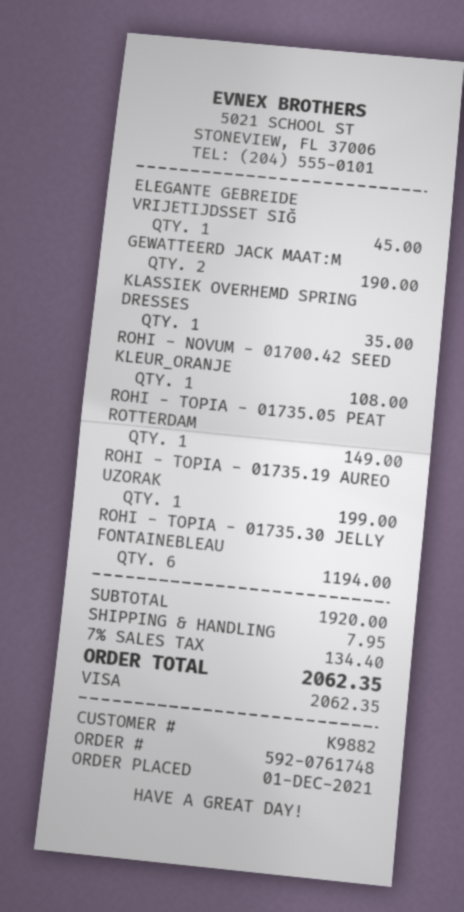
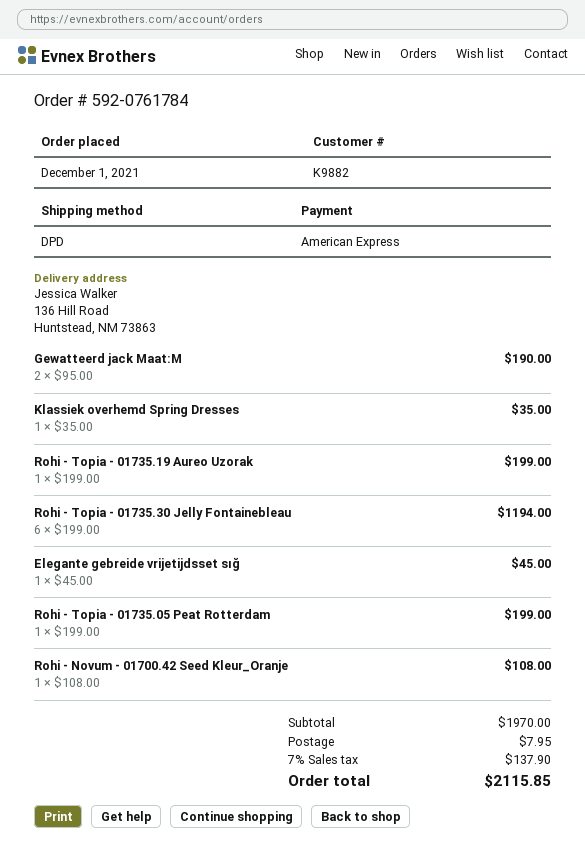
order number: 592-0761748 -> 592-0761784
payment method: Visa -> American Express
ROHI - TOPIA - 01735.05 PEAT ROTTERDAM: 1 for 149.00 -> 1 for 199.00
subtotal: 1920.00 -> 1970.00
tax: 7% = 134.40 -> 7% = 137.90
total: 2062.35 -> 2115.85

